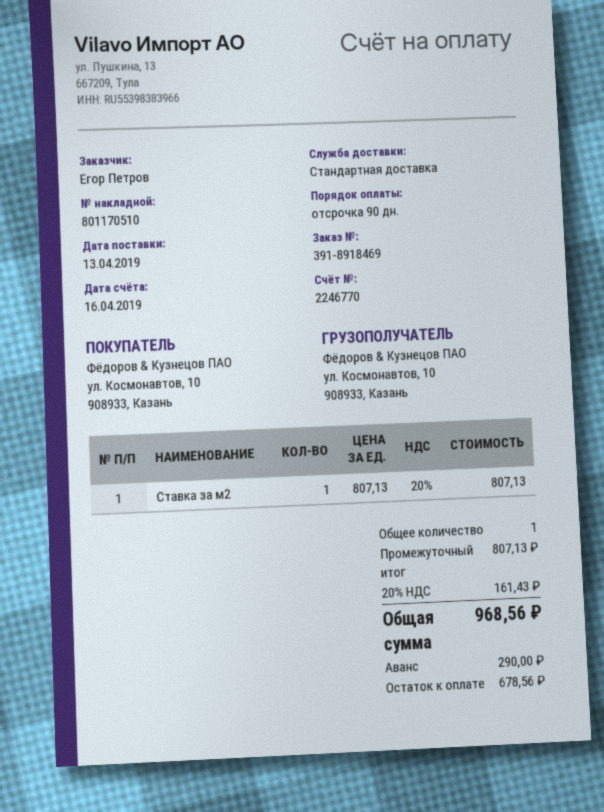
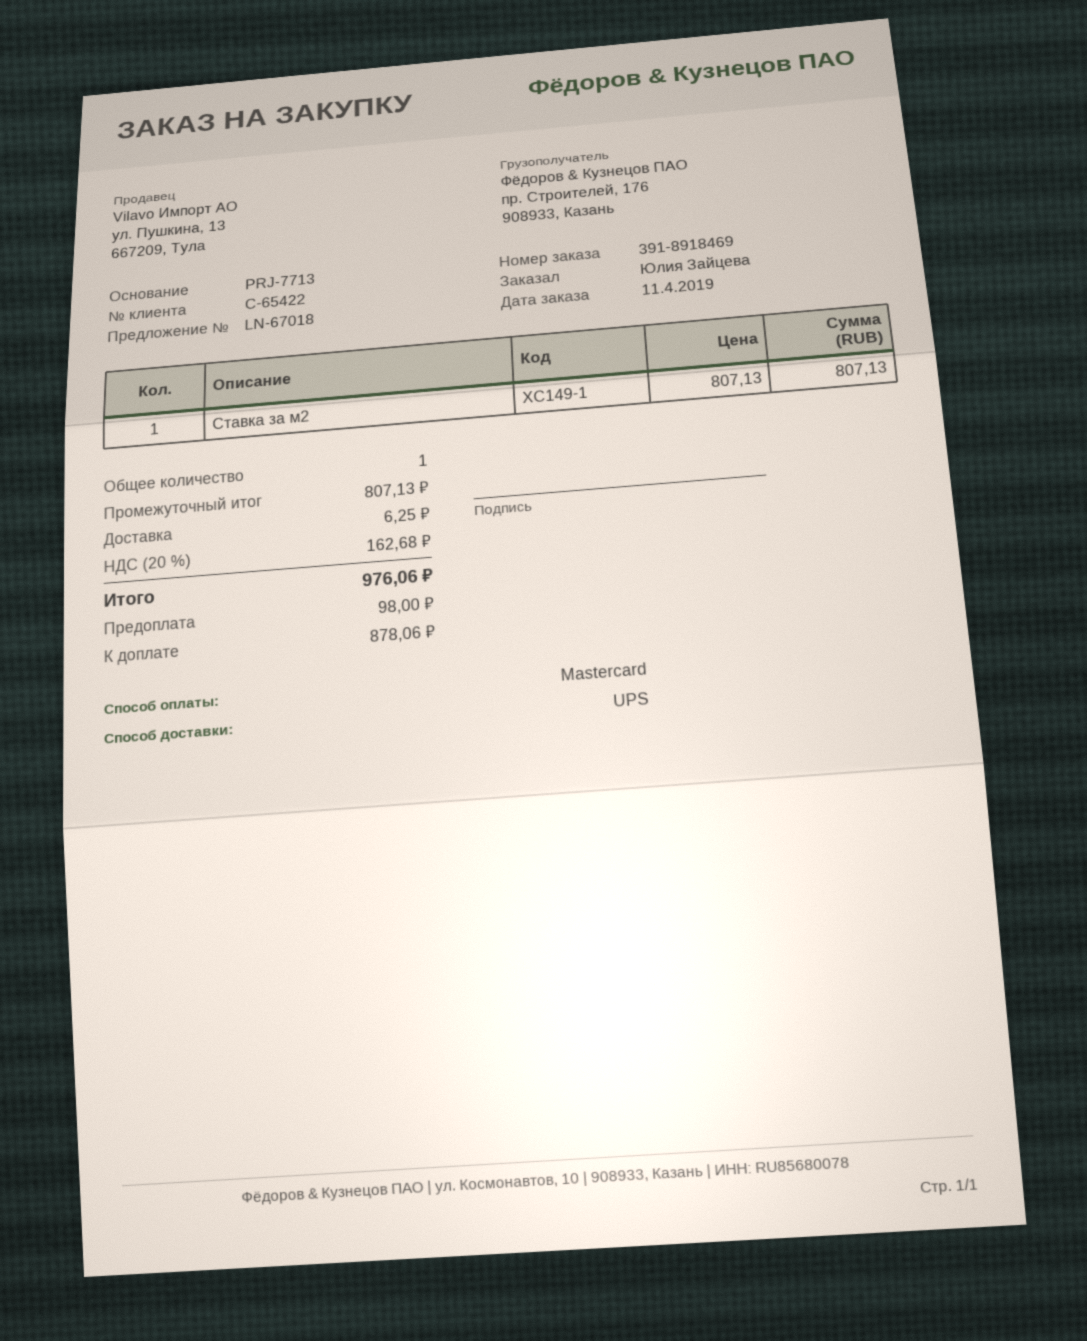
ordered by: Егор Петров -> Юлия Зайцева
shipping method: standard -> UPS
ship to: ул. Космонавтов, 10, 908933, Казань -> пр. Строителей, 176, 908933, Казань
shipping: none -> 6.25
tax: 20% = 161.43 -> 20% = 162.68
total: 968.56 -> 976.06
deposit: 290.00 -> 98.00
balance: 678.56 -> 878.06

